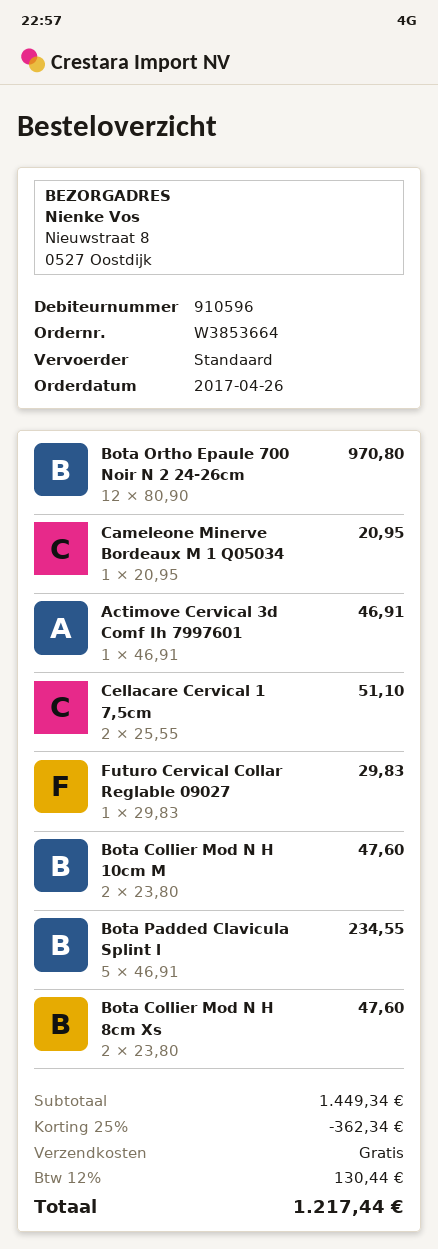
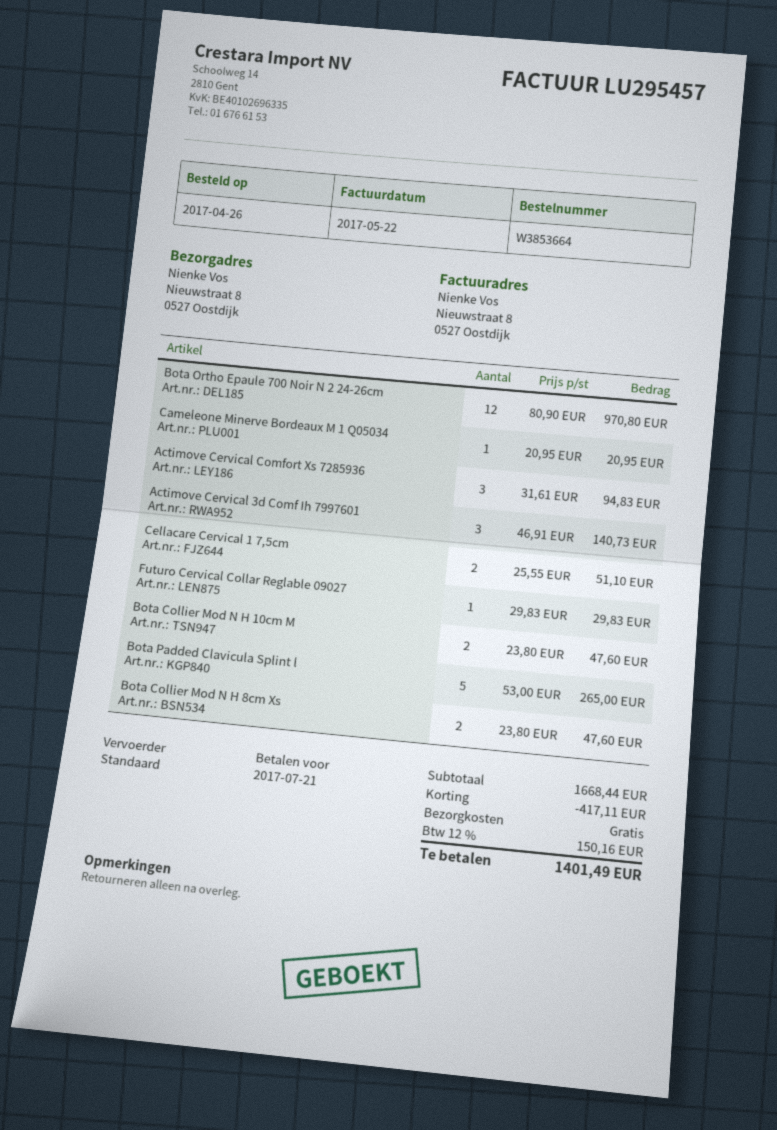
Actimove Cervical 3d Comf Ih 7997601: 1 x 46.91 = 46.91 -> 3 x 46.91 = 140.73
Bota Padded Clavicula Splint l: 5 x 46.91 = 234.55 -> 5 x 53.00 = 265.00
Actimove Cervical Comfort Xs 7285936: none -> 3 x 31.61 = 94.83
subtotal: 1449.34 -> 1668.44
discount: 362.34 -> 417.11
tax: 12% = 130.44 -> 12% = 150.16
total: 1217.44 -> 1401.49

